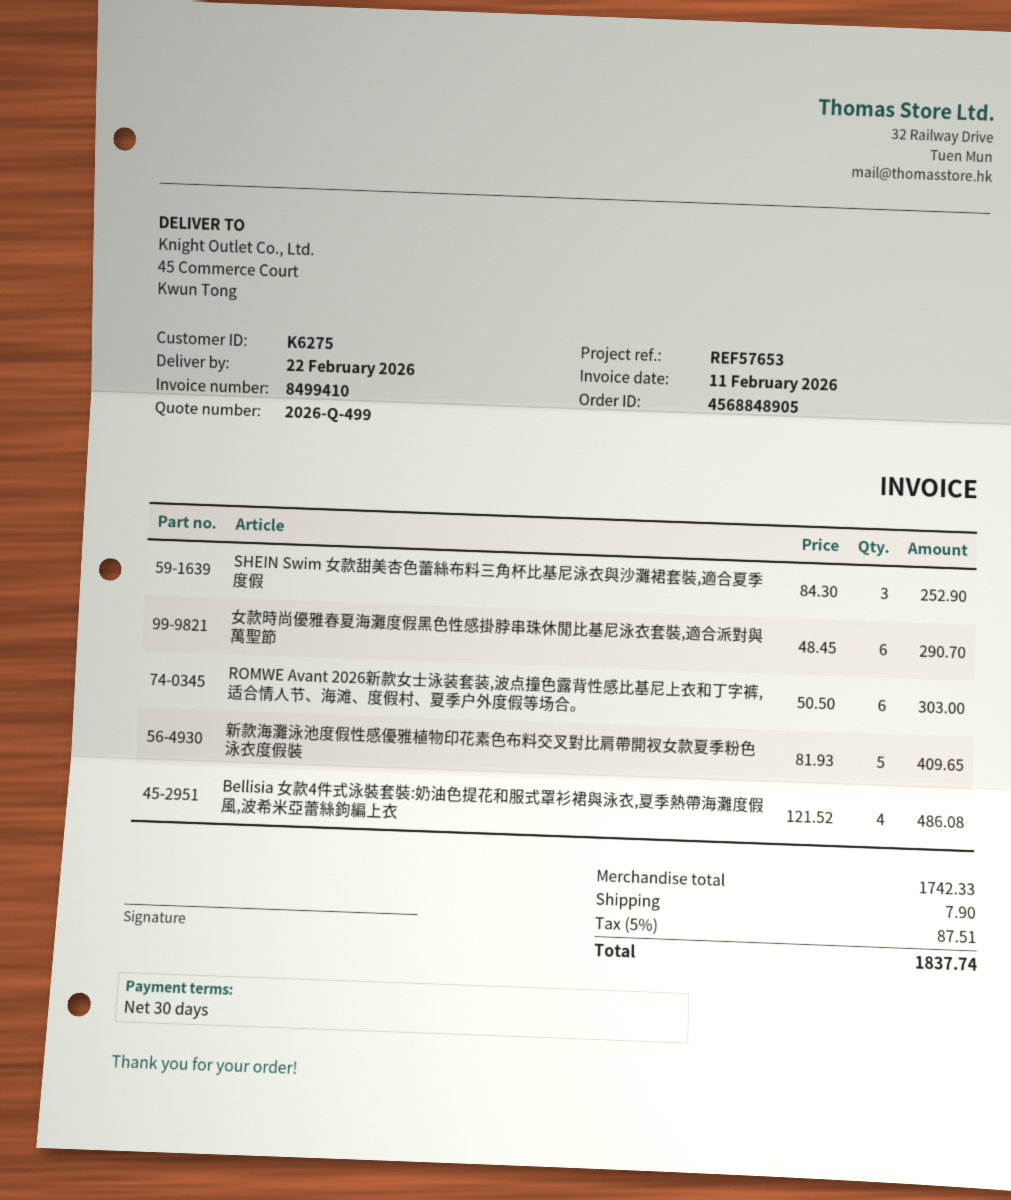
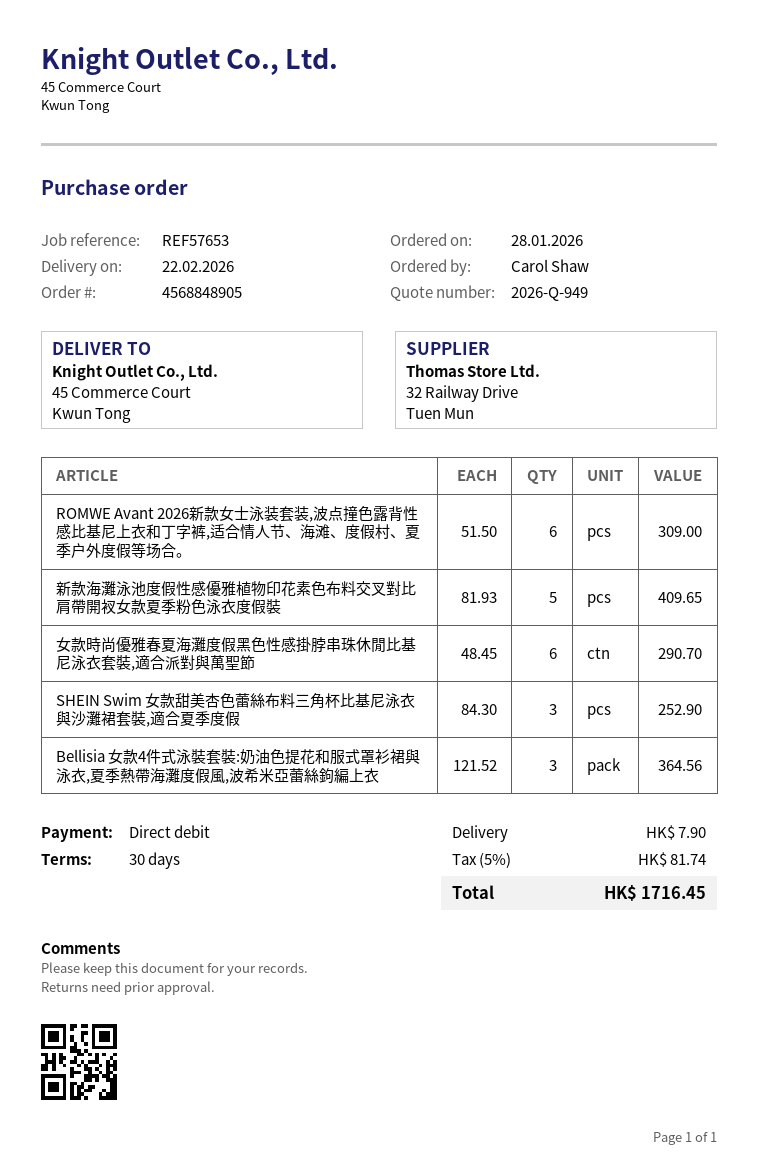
quote number: 2026-Q-499 -> 2026-Q-949
ROMWE Avant 2026新款女士泳装套装,波点撞色露背性感比基尼上衣和丁字裤,适合情人节、海滩、度假村、夏季户外度假等场合。: 6 x 50.50 = 303.00 -> 6 x 51.50 = 309.00
Bellisia 女款4件式泳裝套裝:奶油色提花和服式罩衫裙與泳衣,夏季熱帶海灘度假風,波希米亞蕾絲鉤編上衣: 4 x 121.52 = 486.08 -> 3 x 121.52 = 364.56
tax: 5% = 87.51 -> 5% = 81.74
total: 1837.74 -> 1716.45

